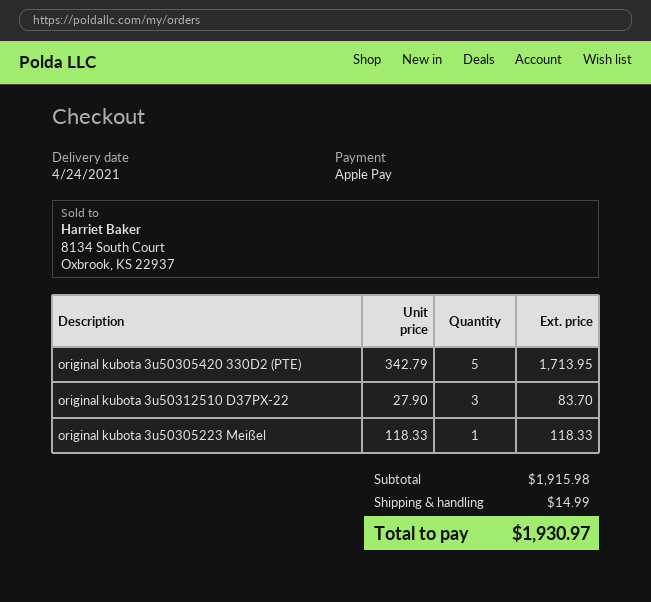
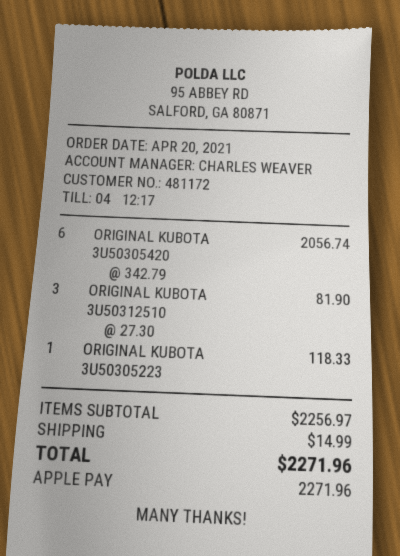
original kubota 3u50305420 330D2 (PTE): 5 x 342.79 = 1713.95 -> 6 x 342.79 = 2056.74
original kubota 3u50312510 D37PX-22: 3 x 27.90 = 83.70 -> 3 x 27.30 = 81.90
subtotal: 1915.98 -> 2256.97
total: 1930.97 -> 2271.96

